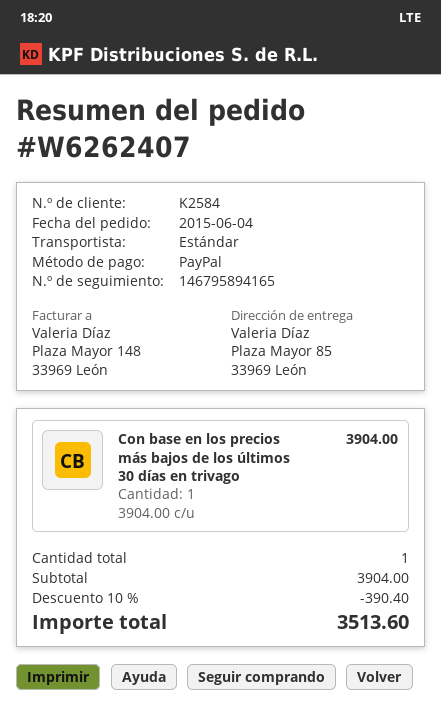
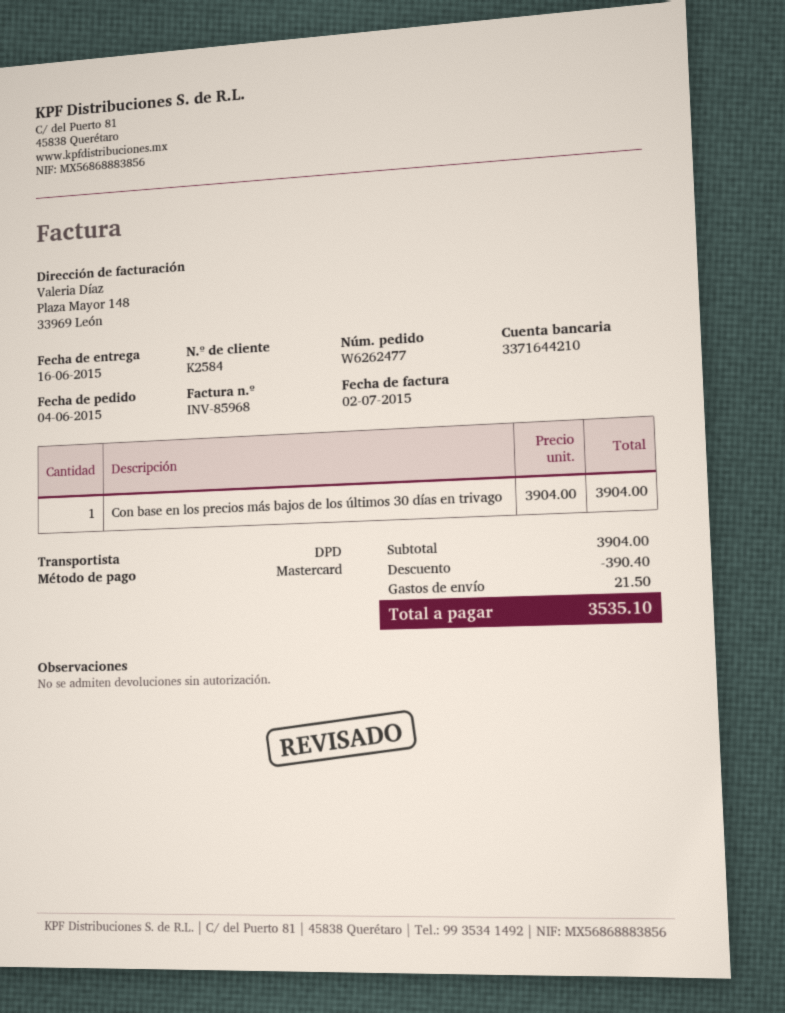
order number: W6262407 -> W6262477
payment method: PayPal -> Mastercard
shipping method: standard -> DPD
shipping: none -> 21.50
total: 3513.60 -> 3535.10

